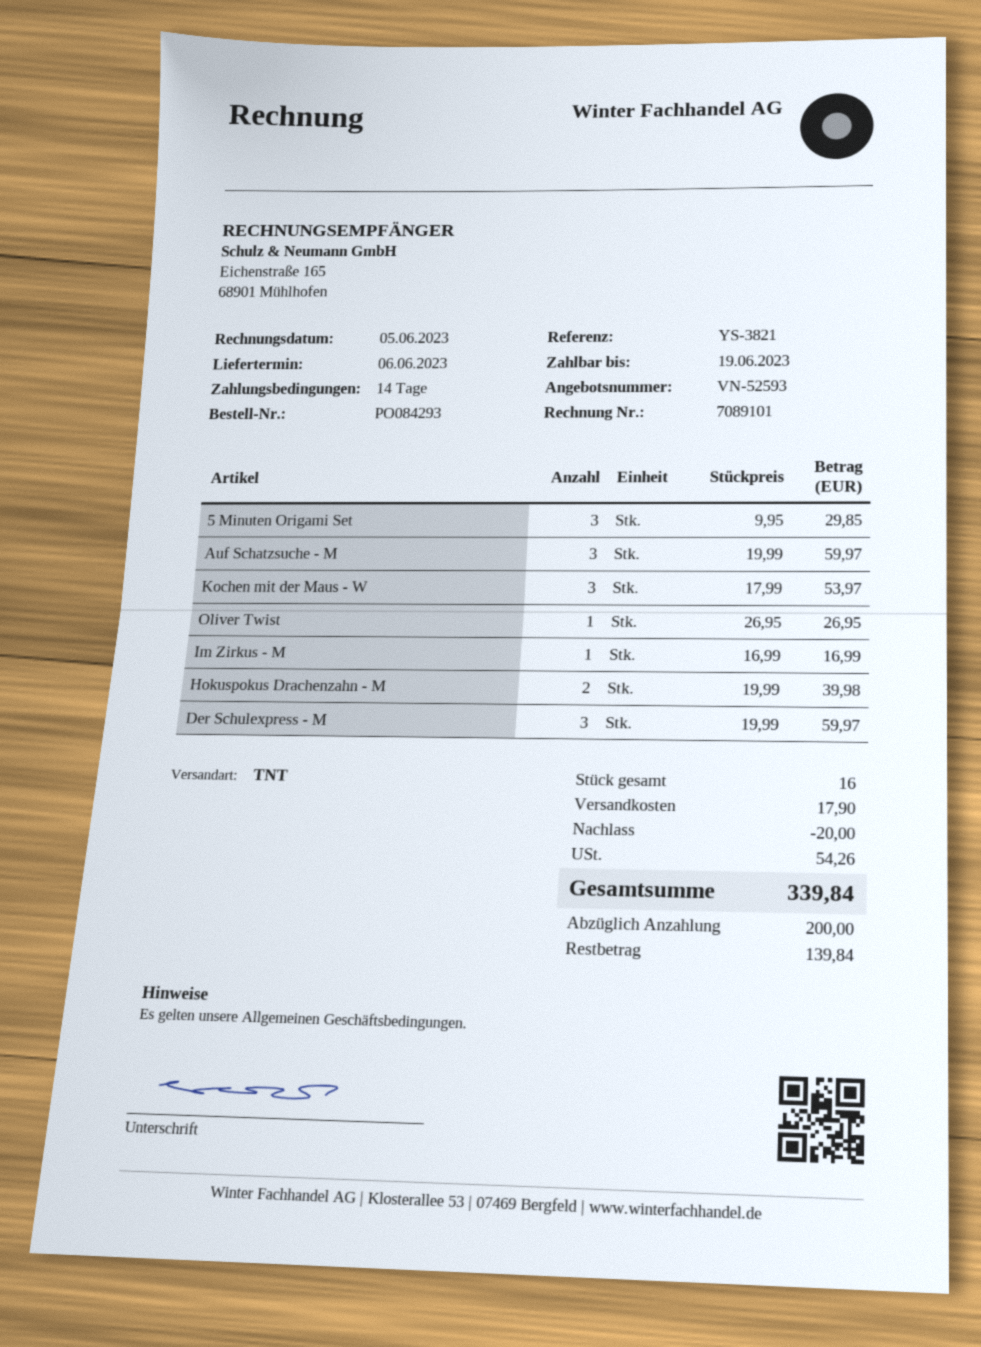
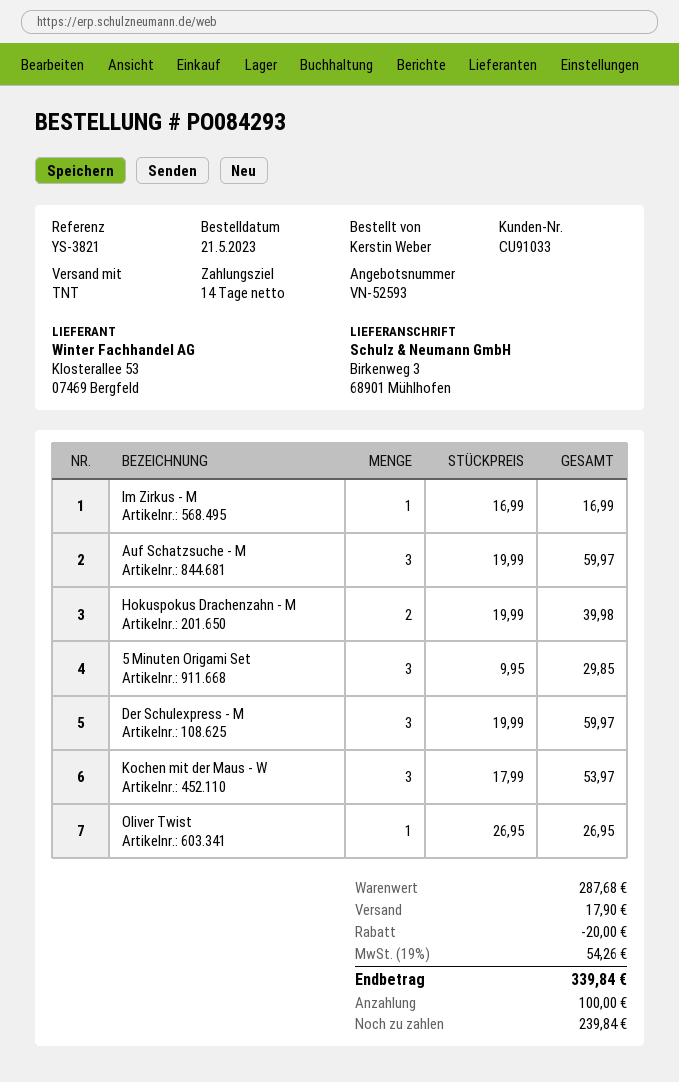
deposit: 200.00 -> 100.00
balance: 139.84 -> 239.84

